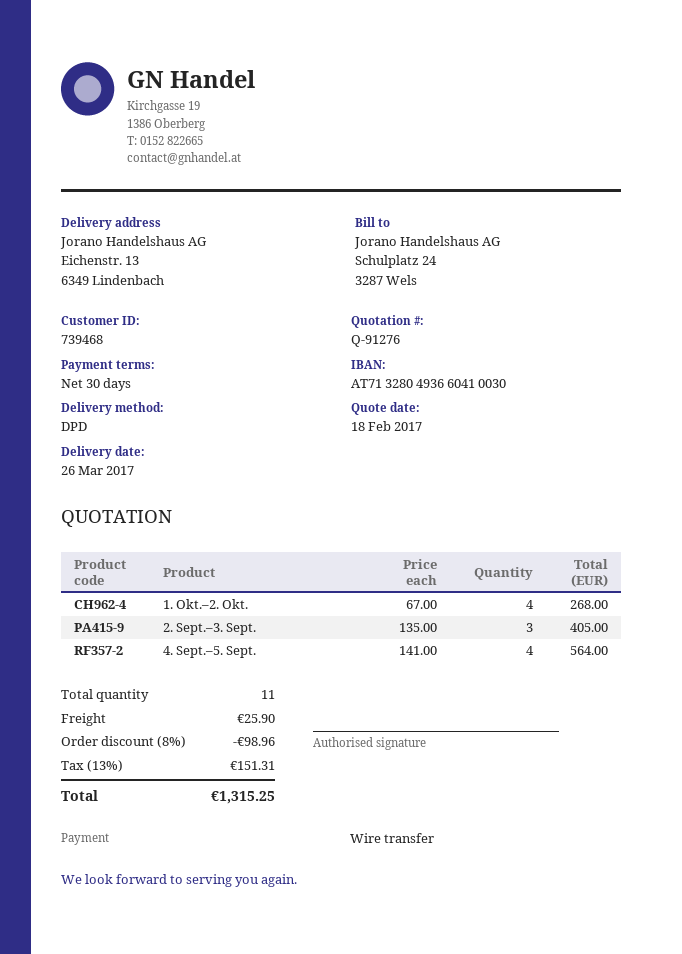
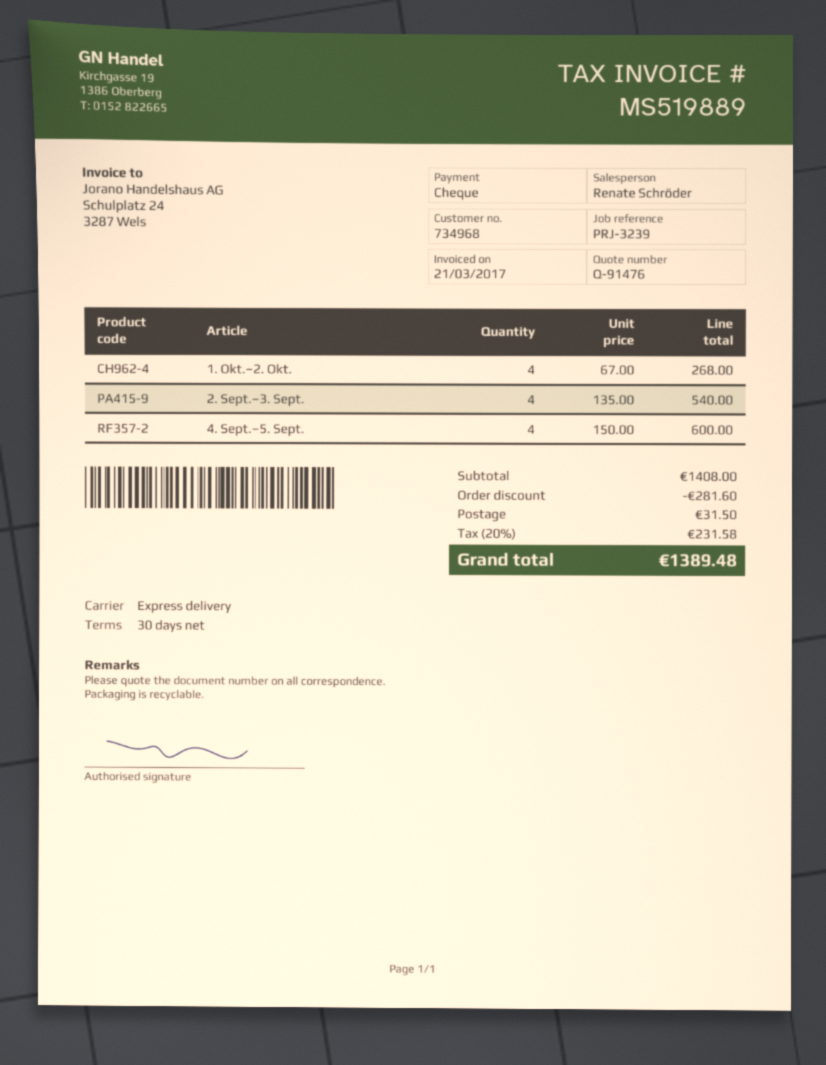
quote number: Q-91276 -> Q-91476
customer number: 739468 -> 734968
payment method: bank transfer -> cheque
shipping method: DPD -> express
2. Sept.–3. Sept.: 3 x 135.00 = 405.00 -> 4 x 135.00 = 540.00
4. Sept.–5. Sept.: 4 x 141.00 = 564.00 -> 4 x 150.00 = 600.00
discount: 98.96 -> 281.60
shipping: 25.90 -> 31.50
tax: 13% = 151.31 -> 20% = 231.58
total: 1315.25 -> 1389.48

